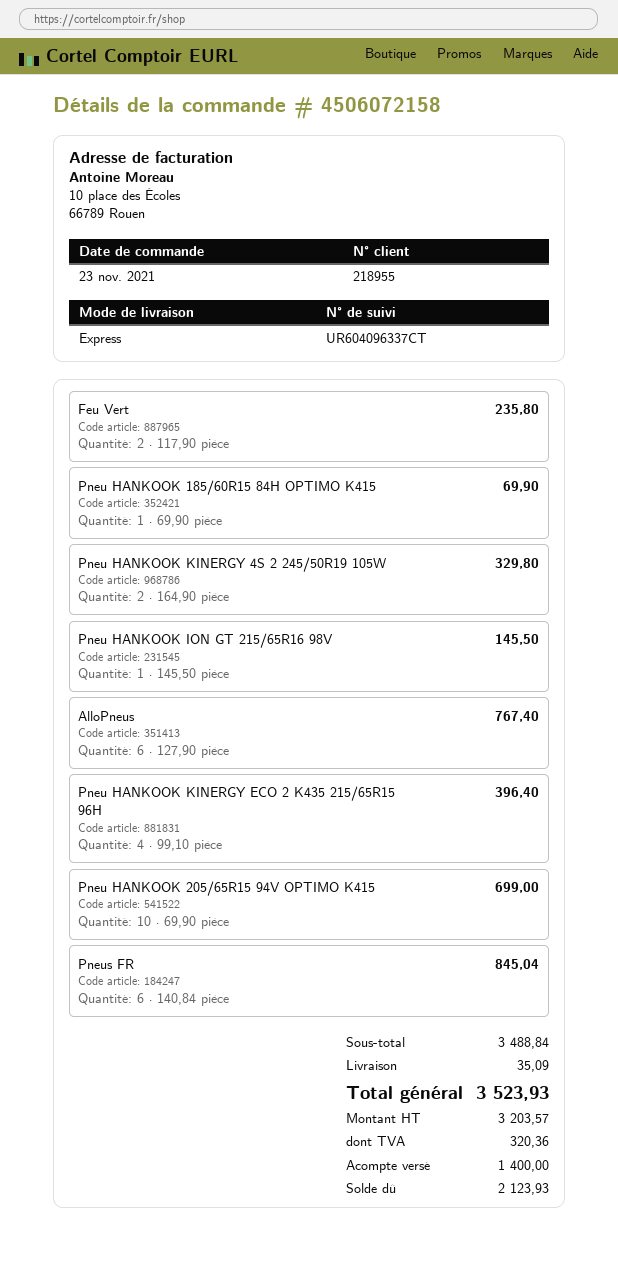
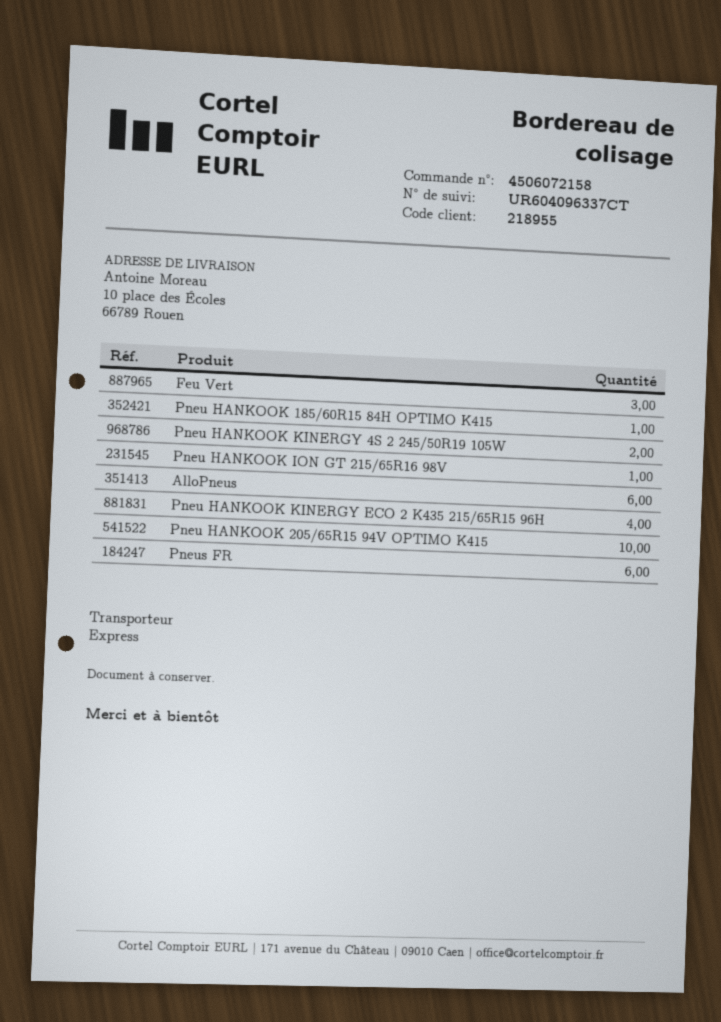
Feu Vert: 2 -> 3

